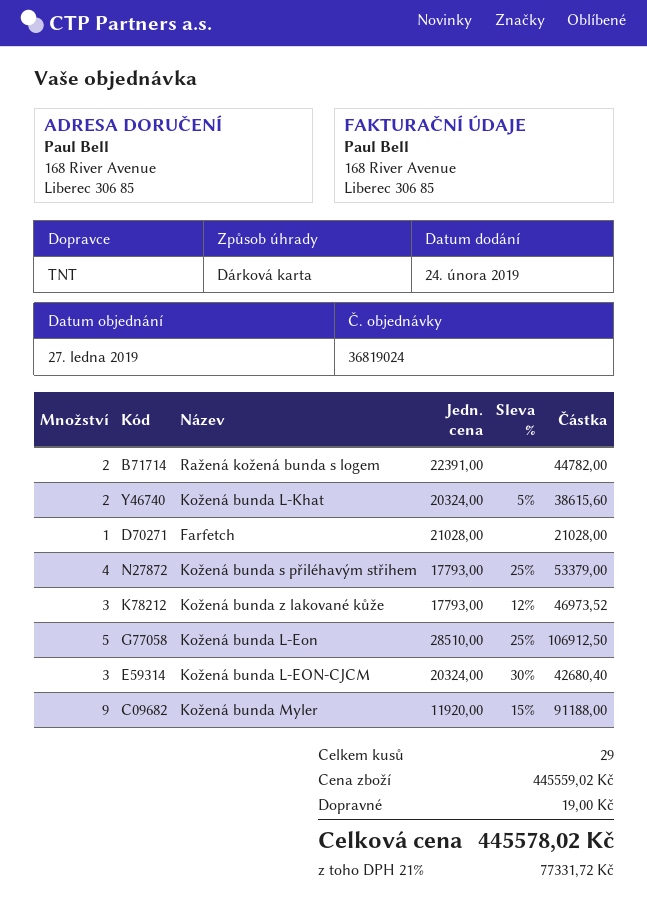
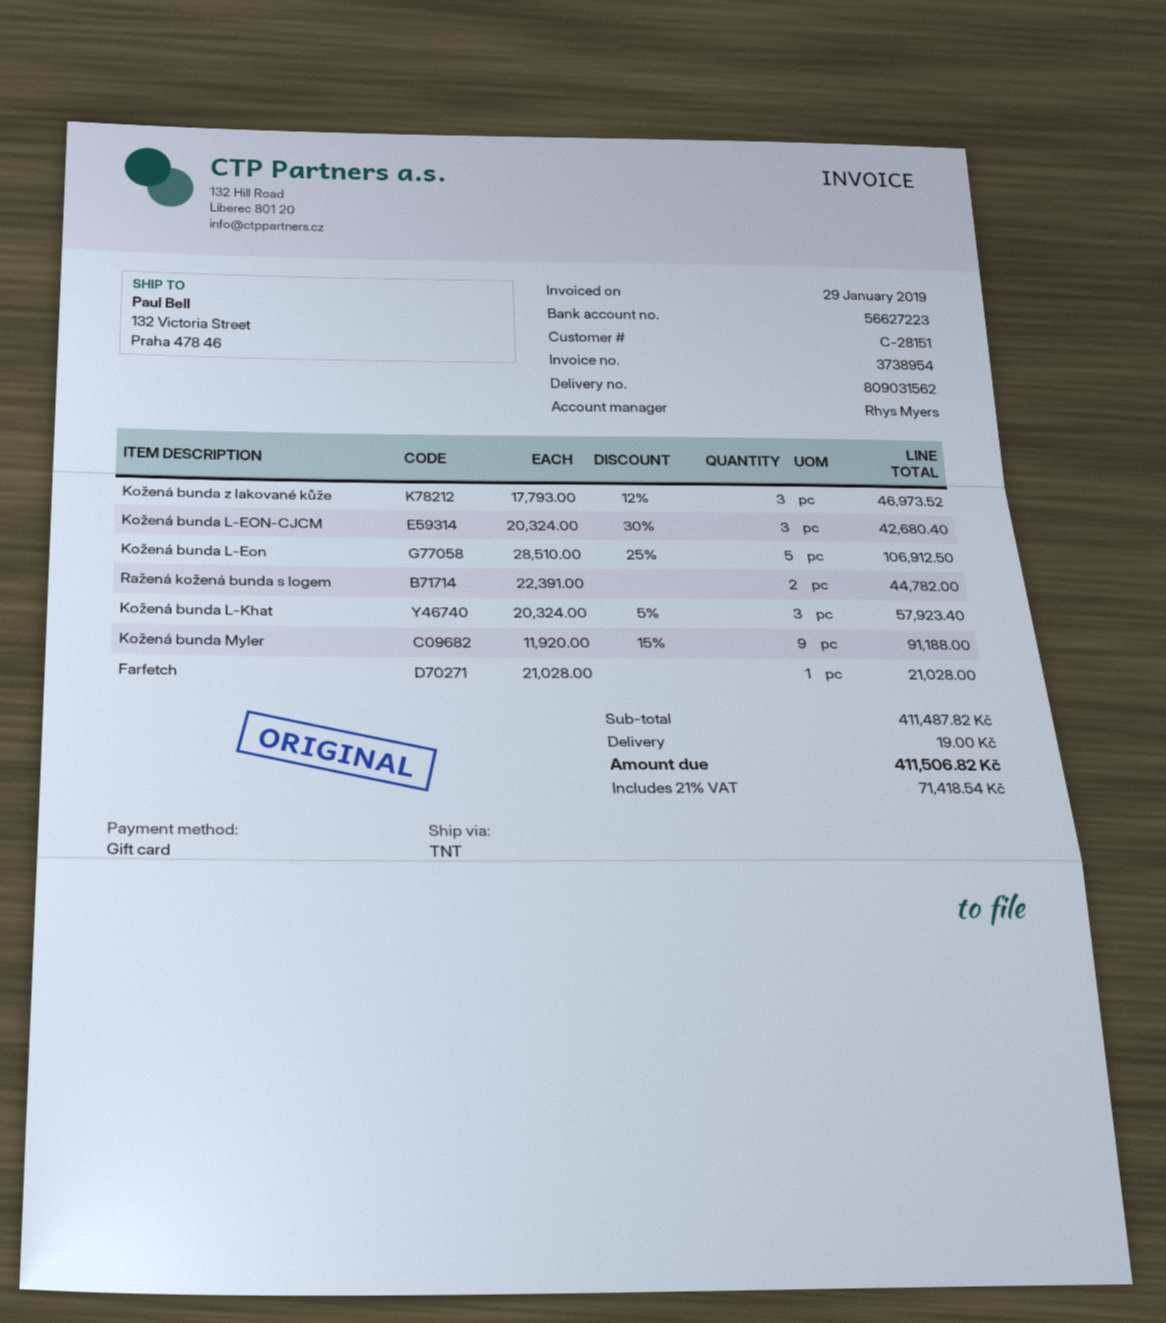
ship to: 168 River Avenue, Liberec 306 85 -> 132 Victoria Street, Praha 478 46
Kožená bunda L-Khat: 2 x 20324.00 - 5% = 38615.60 -> 3 x 20324.00 - 5% = 57923.40
Kožená bunda s přiléhavým střihem: 4 x 17793.00 - 25% = 53379.00 -> none
subtotal: 445559.02 -> 411487.82
tax: 21% = 77331.72 -> 21% = 71418.54
total: 445578.02 -> 411506.82

